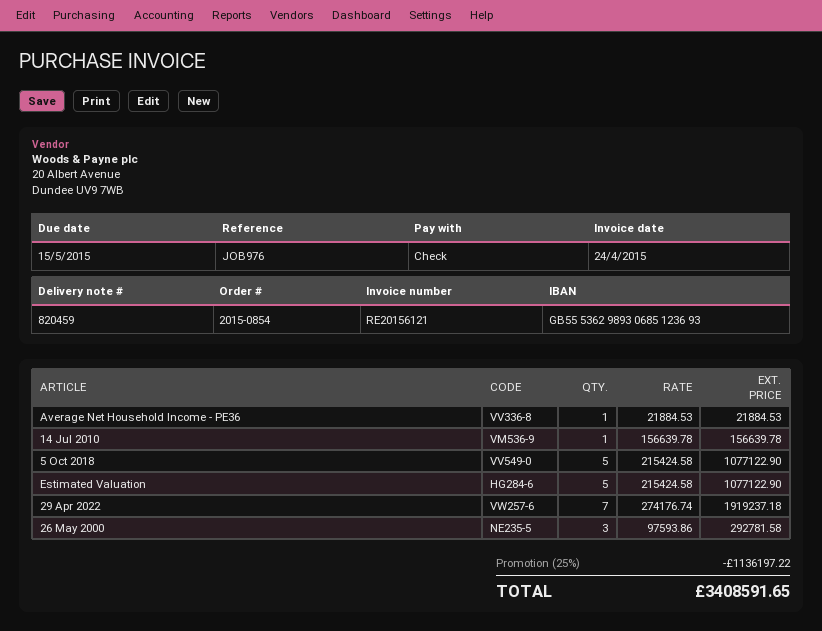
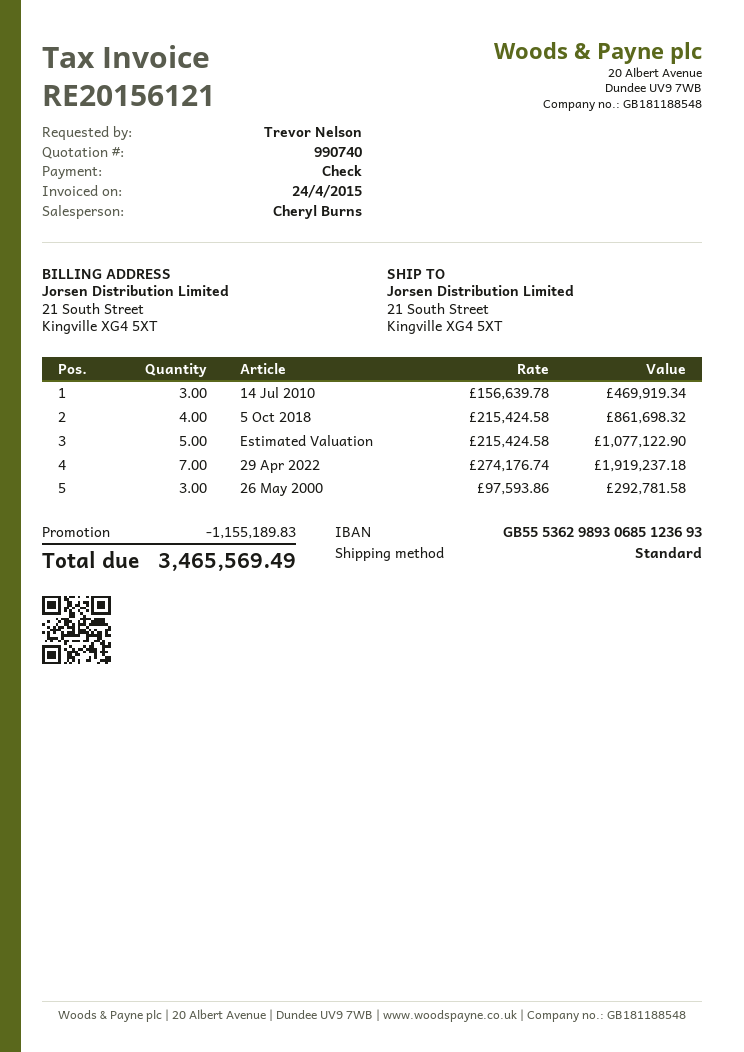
Average Net Household Income - PE36: 1 x 21884.53 = 21884.53 -> none
14 Jul 2010: 1 x 156639.78 = 156639.78 -> 3 x 156639.78 = 469919.34
5 Oct 2018: 5 x 215424.58 = 1077122.90 -> 4 x 215424.58 = 861698.32
discount: 1136197.22 -> 1155189.83
total: 3408591.65 -> 3465569.49

